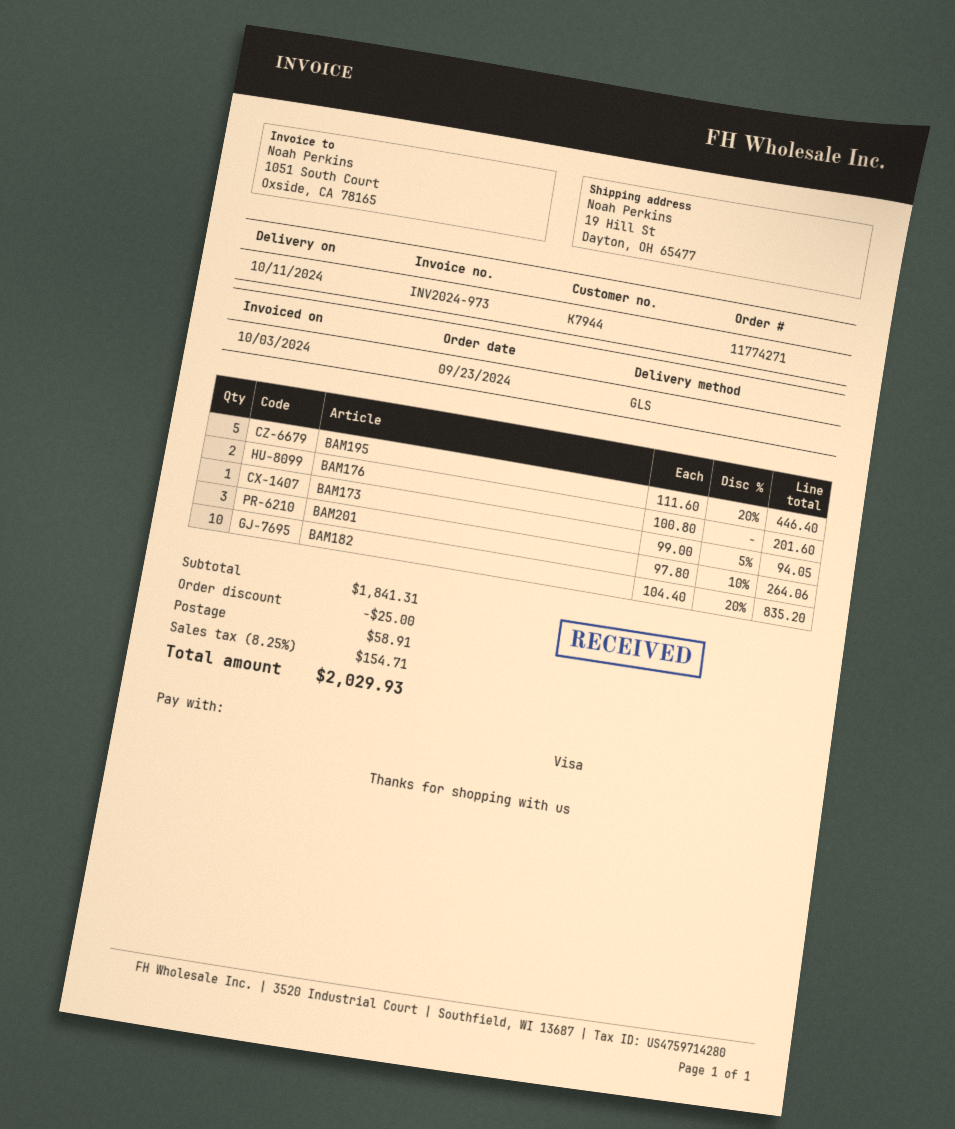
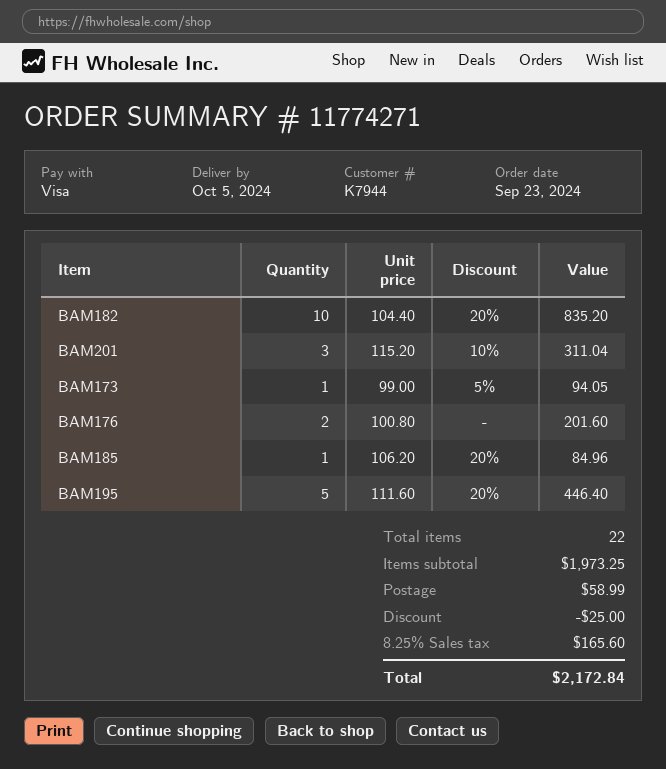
delivery date: 2024-10-11 -> 2024-10-05
BAM201: 3 x 97.80 - 10% = 264.06 -> 3 x 115.20 - 10% = 311.04
BAM185: none -> 1 x 106.20 - 20% = 84.96
subtotal: 1841.31 -> 1973.25
shipping: 58.91 -> 58.99
tax: 8.25% = 154.71 -> 8.25% = 165.60
total: 2029.93 -> 2172.84

